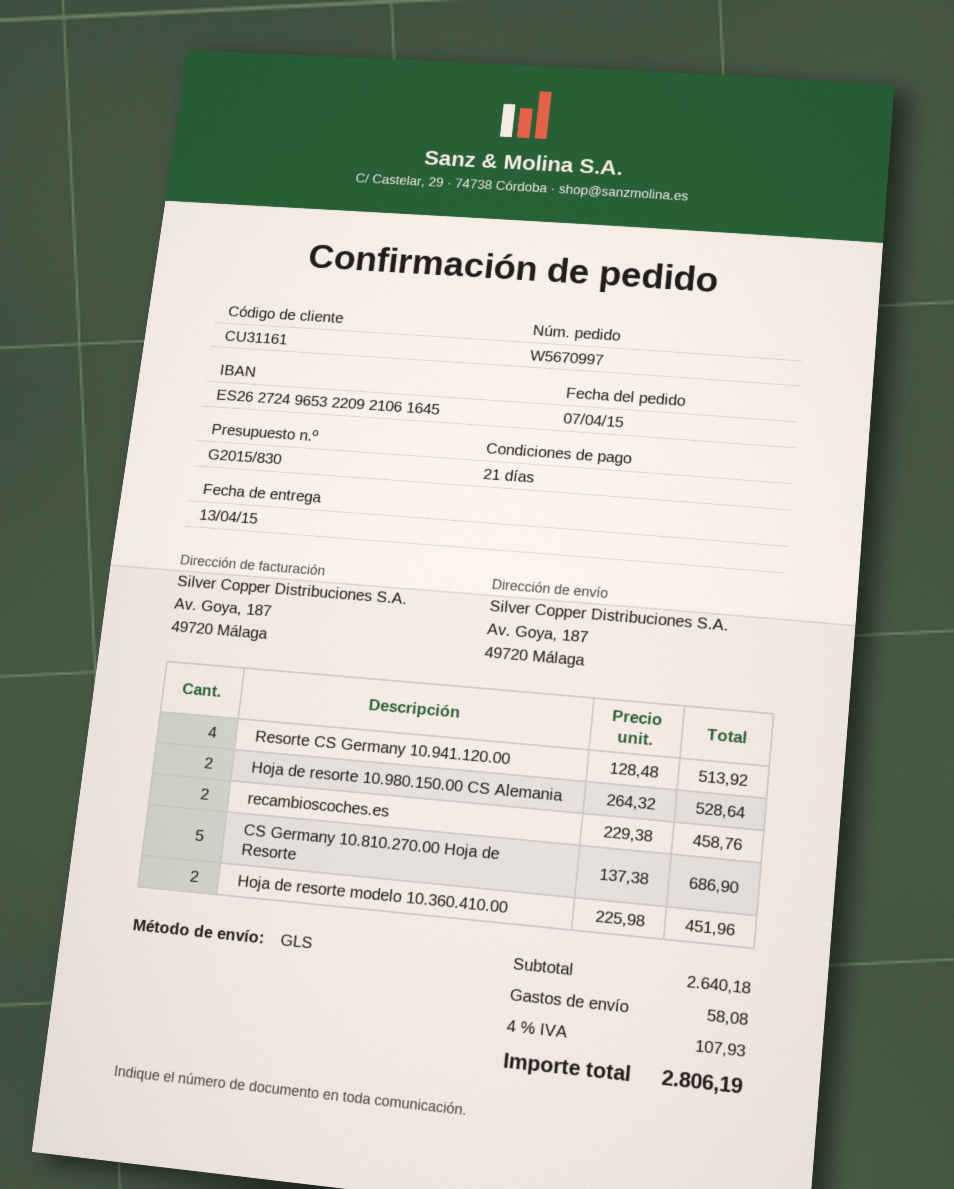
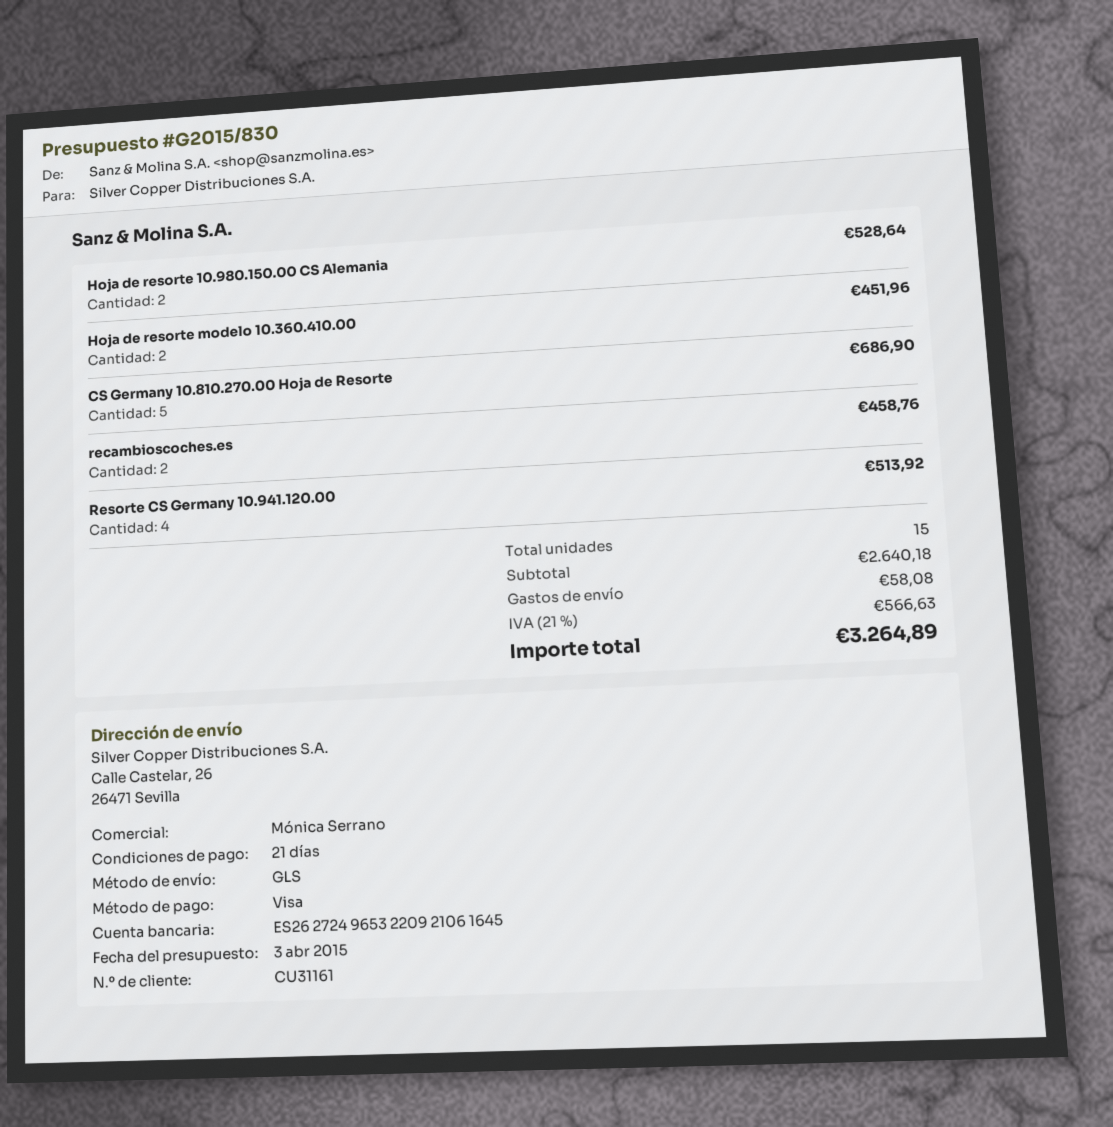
ship to: Av. Goya, 187, 49720 Málaga -> Calle Castelar, 26, 26471 Sevilla
tax: 4% = 107.93 -> 21% = 566.63
total: 2806.19 -> 3264.89

